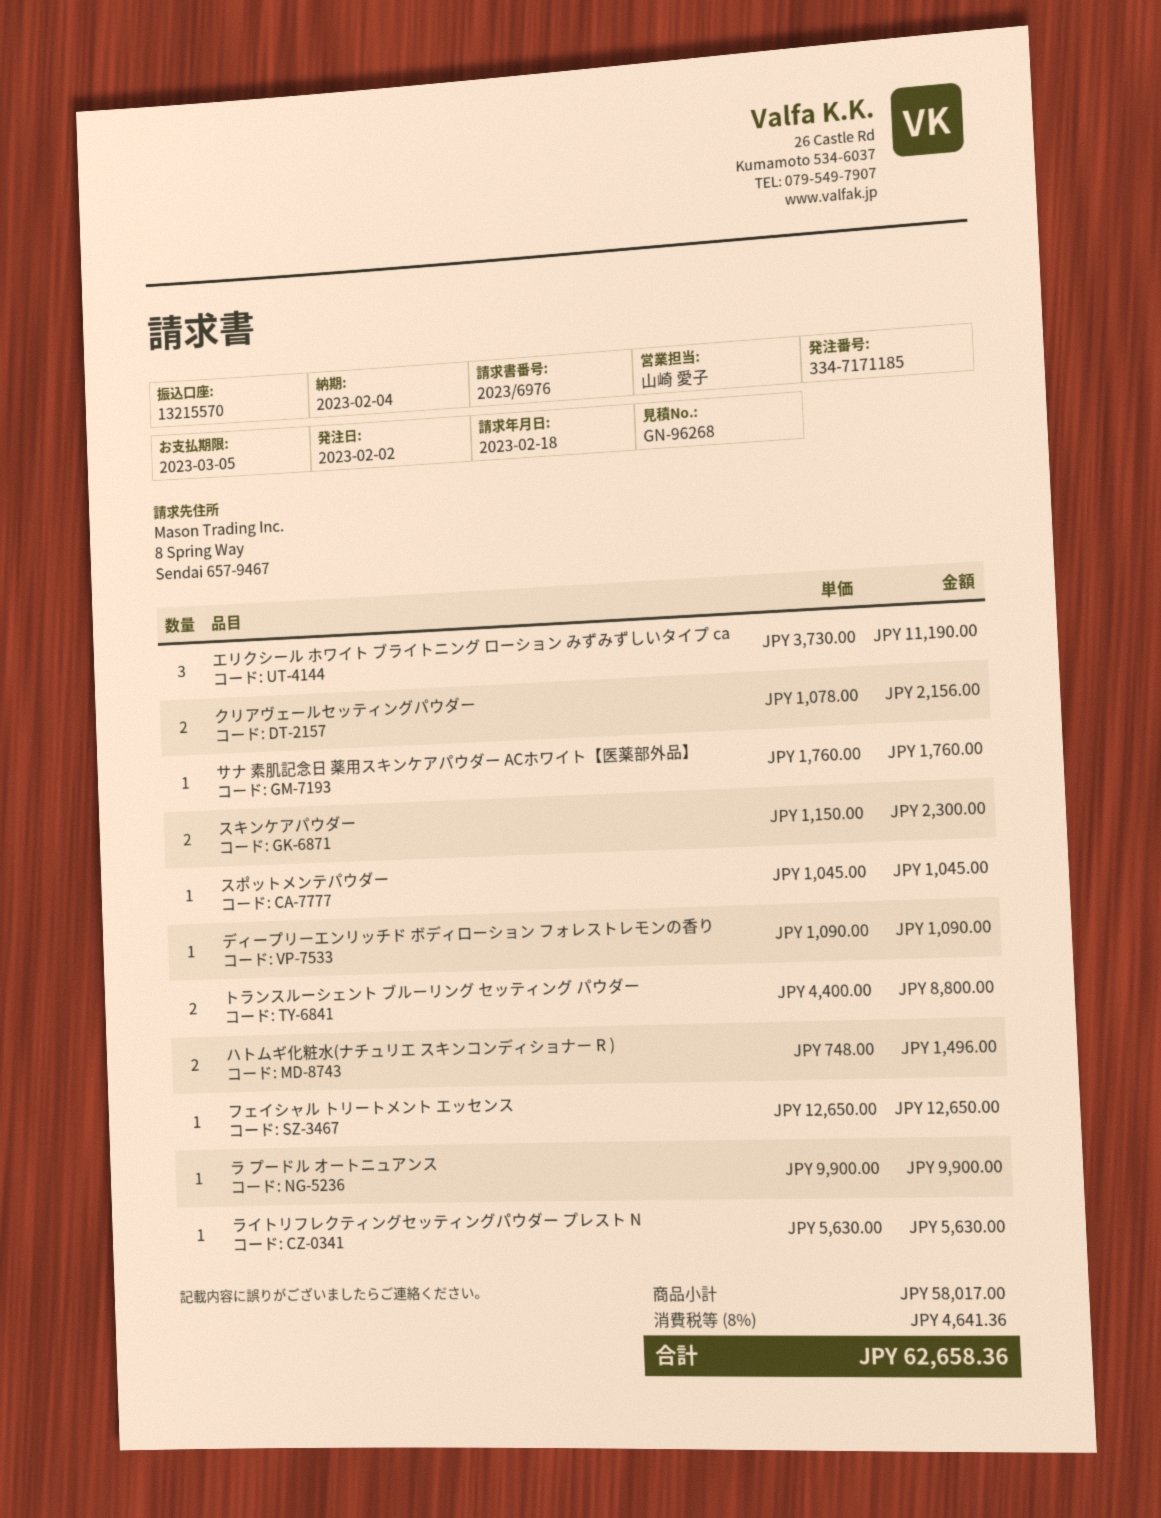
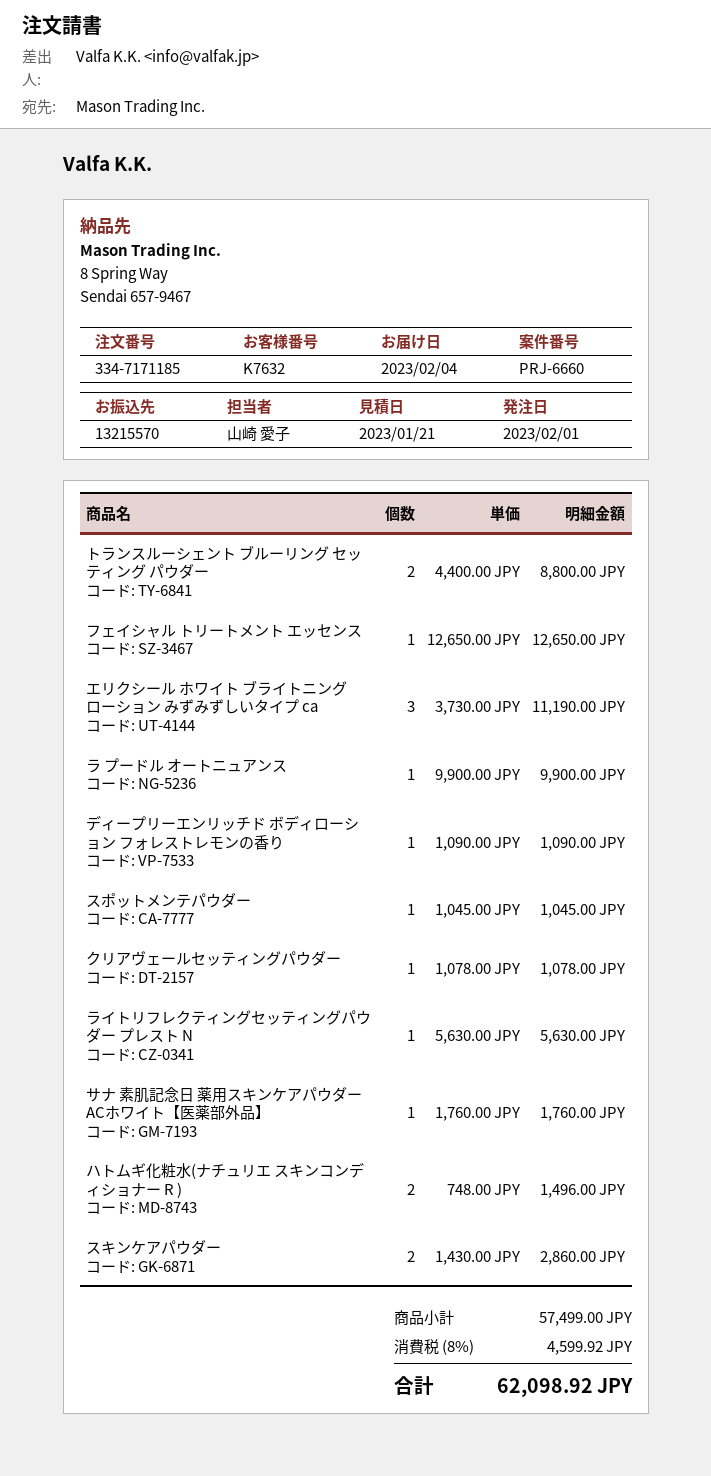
order date: 2023-02-02 -> 2023-02-01
クリアヴェールセッティングパウダー: 2 x 1078.00 = 2156.00 -> 1 x 1078.00 = 1078.00
スキンケアパウダー: 2 x 1150.00 = 2300.00 -> 2 x 1430.00 = 2860.00
subtotal: 58017.00 -> 57499.00
tax: 8% = 4641.36 -> 8% = 4599.92
total: 62658.36 -> 62098.92

